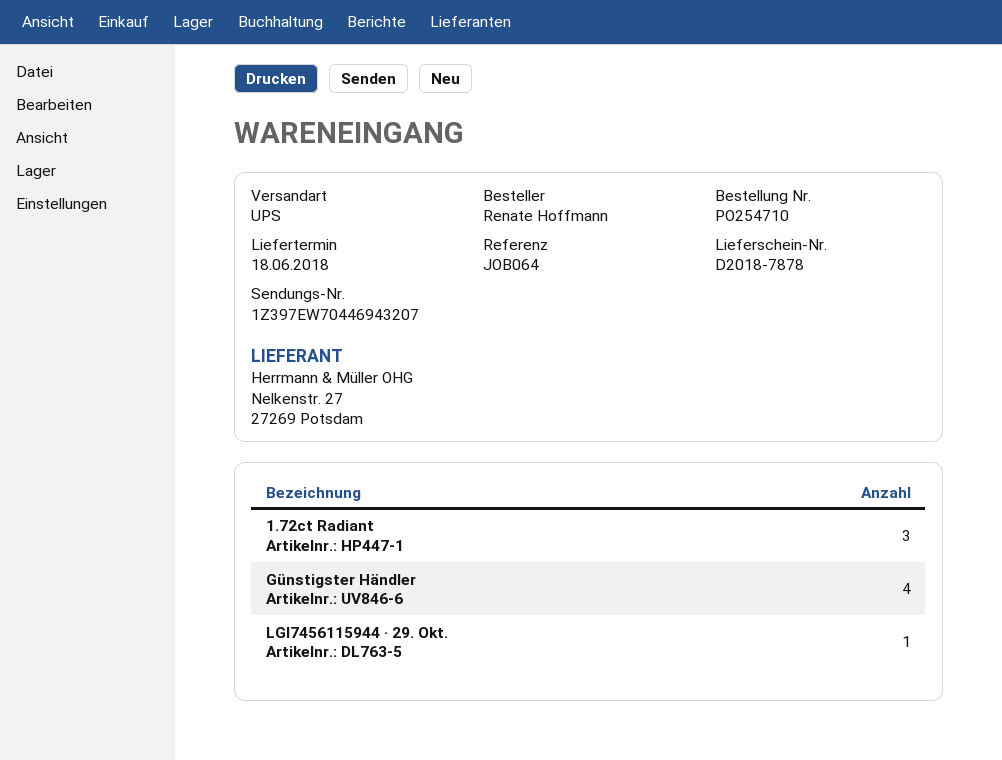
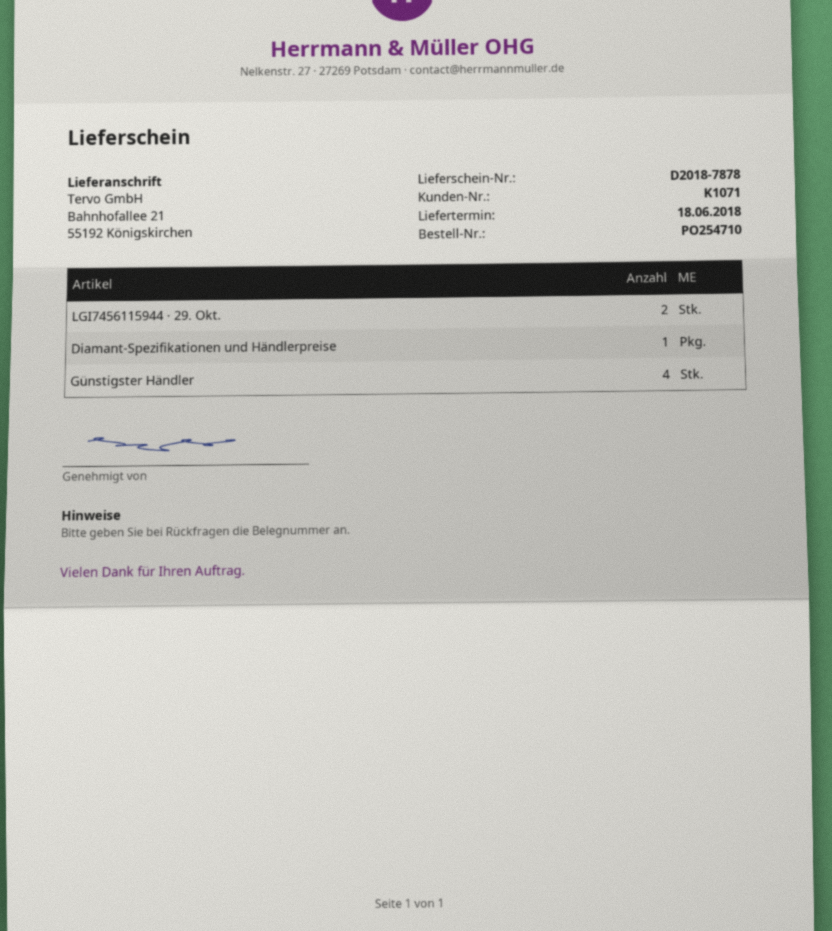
1.72ct Radiant: 3 -> none
LGI7456115944 · 29. Okt.: 1 -> 2
Diamant-Spezifikationen und Händlerpreise: none -> 1

